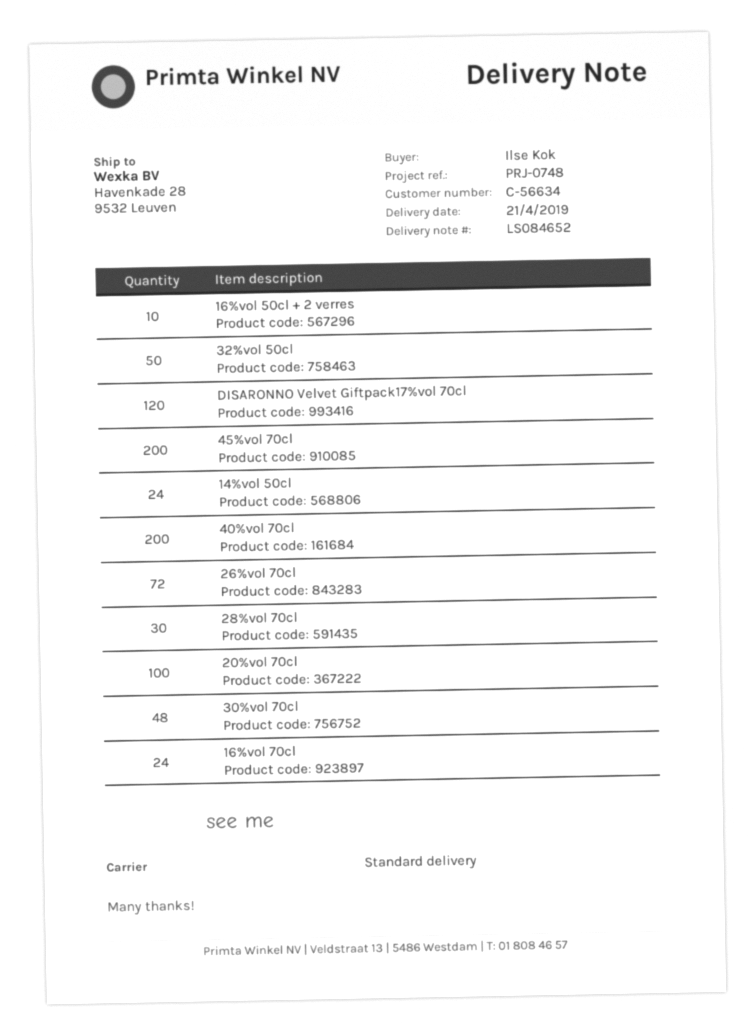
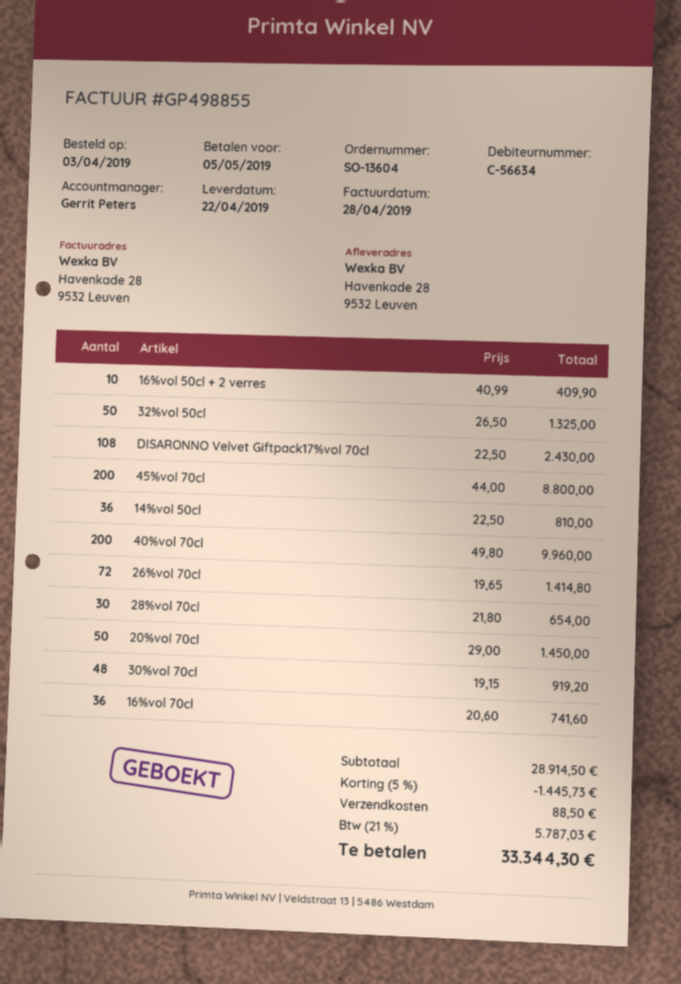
delivery date: 2019-04-21 -> 2019-04-22
DISARONNO Velvet Giftpack17%vol 70cl: 120 -> 108
14%vol 50cl: 24 -> 36
20%vol 70cl: 100 -> 50
16%vol 70cl: 24 -> 36

